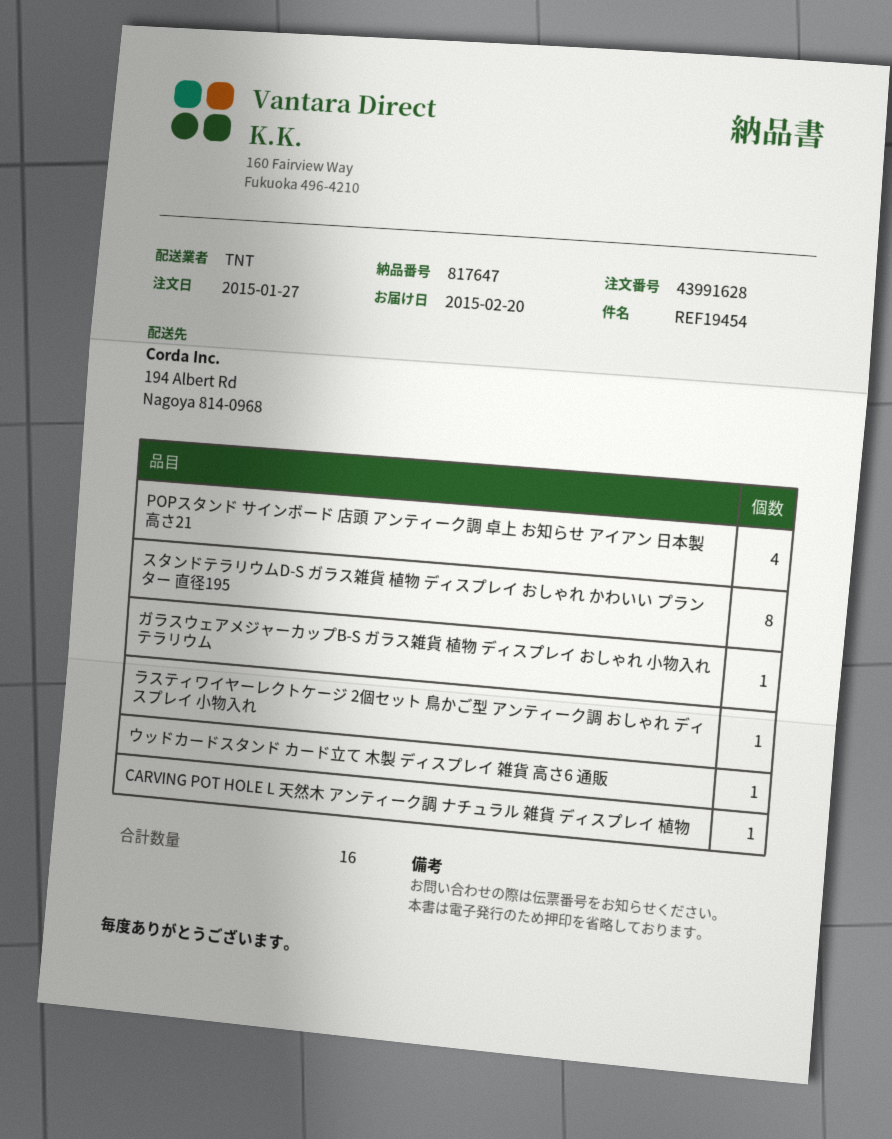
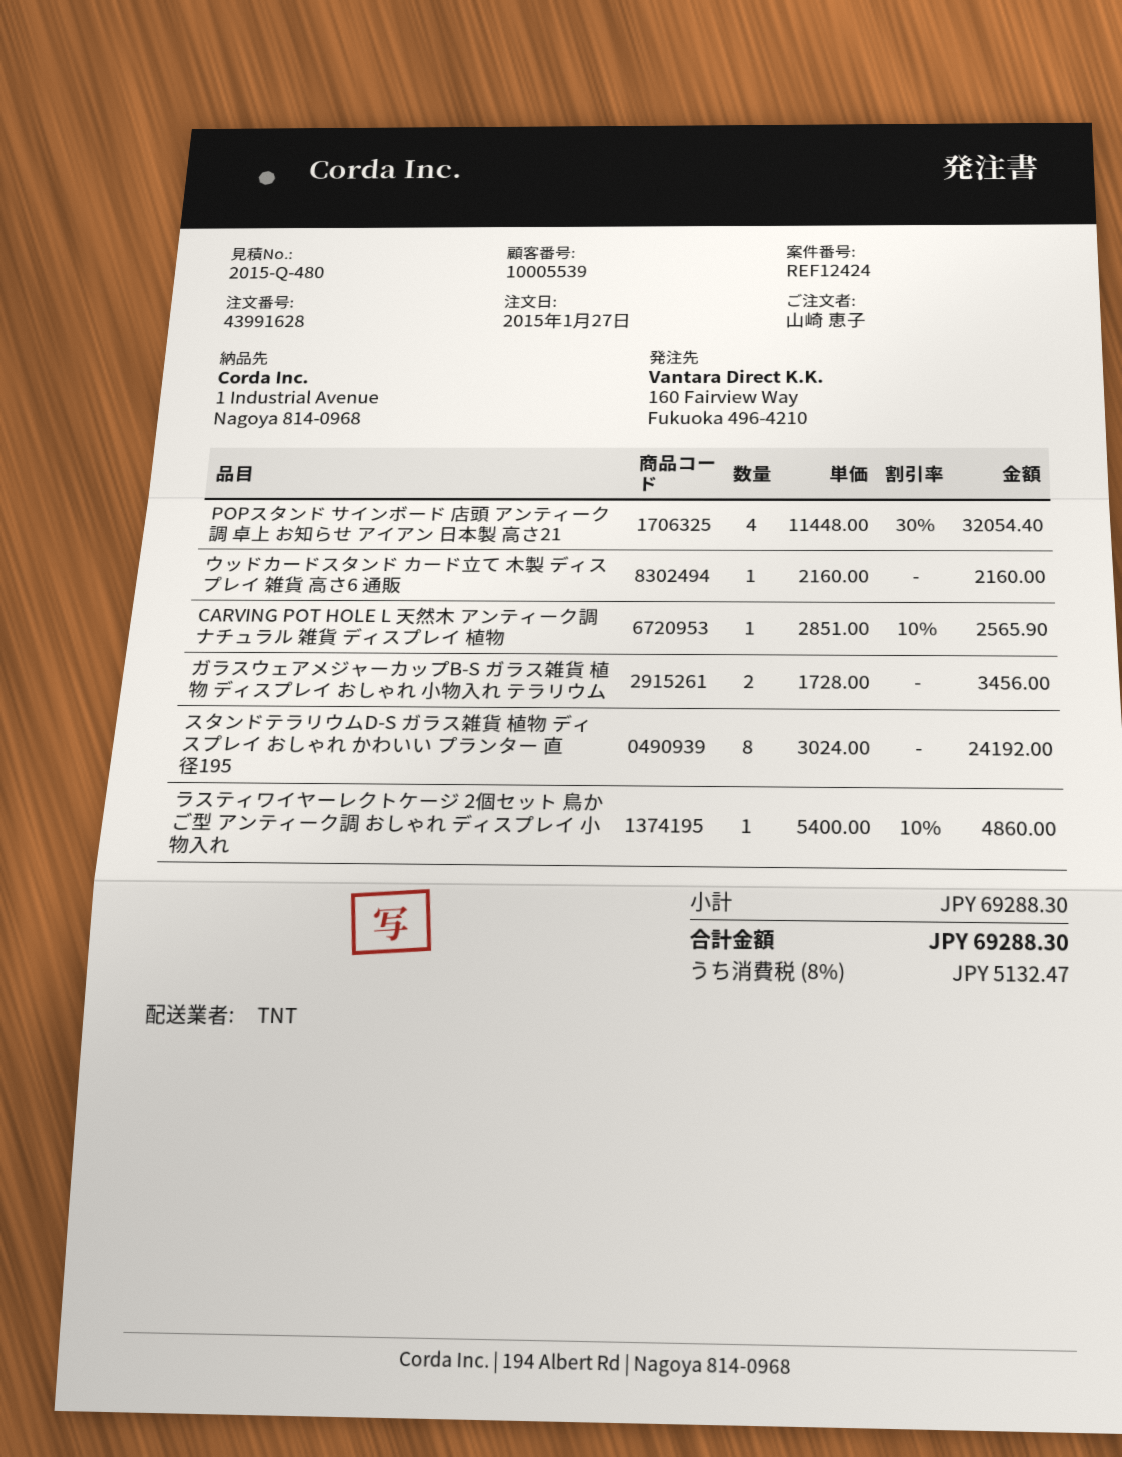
reference: REF19454 -> REF12424
ship to: 194 Albert Rd, Nagoya 814-0968 -> 1 Industrial Avenue, Nagoya 814-0968
ガラスウェアメジャーカップB-S ガラス雑貨 植物 ディスプレイ おしゃれ 小物入れ テラリウム: 1 -> 2

